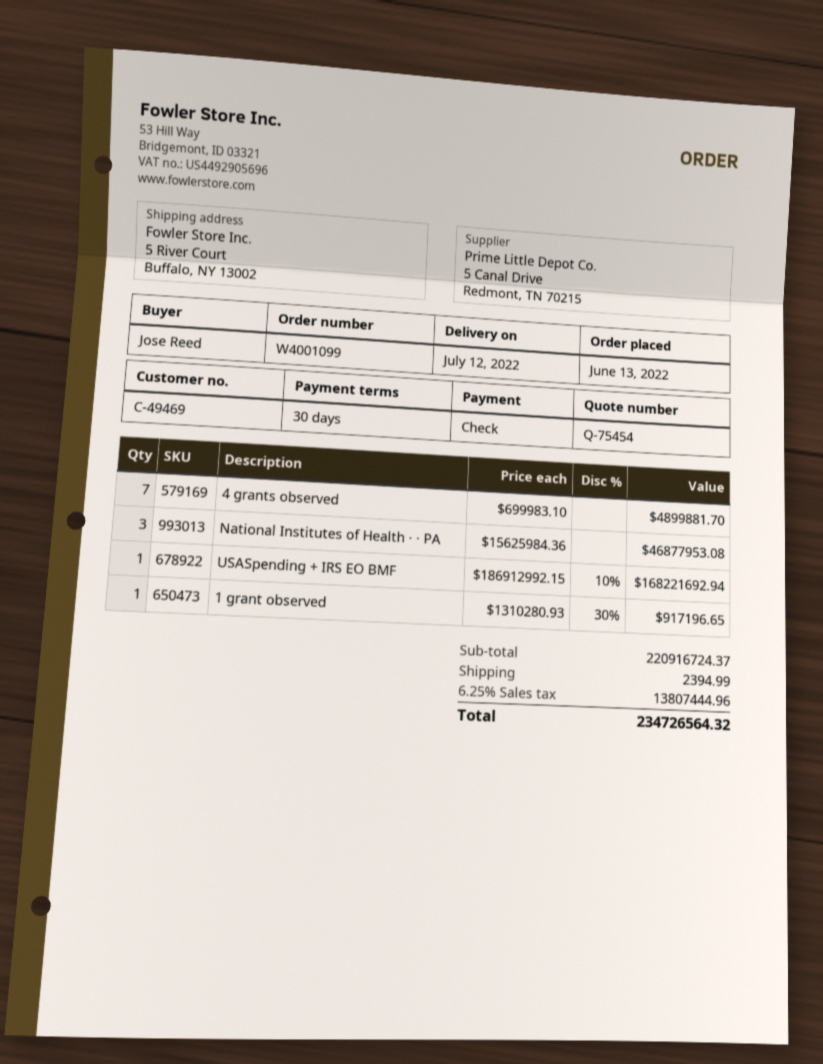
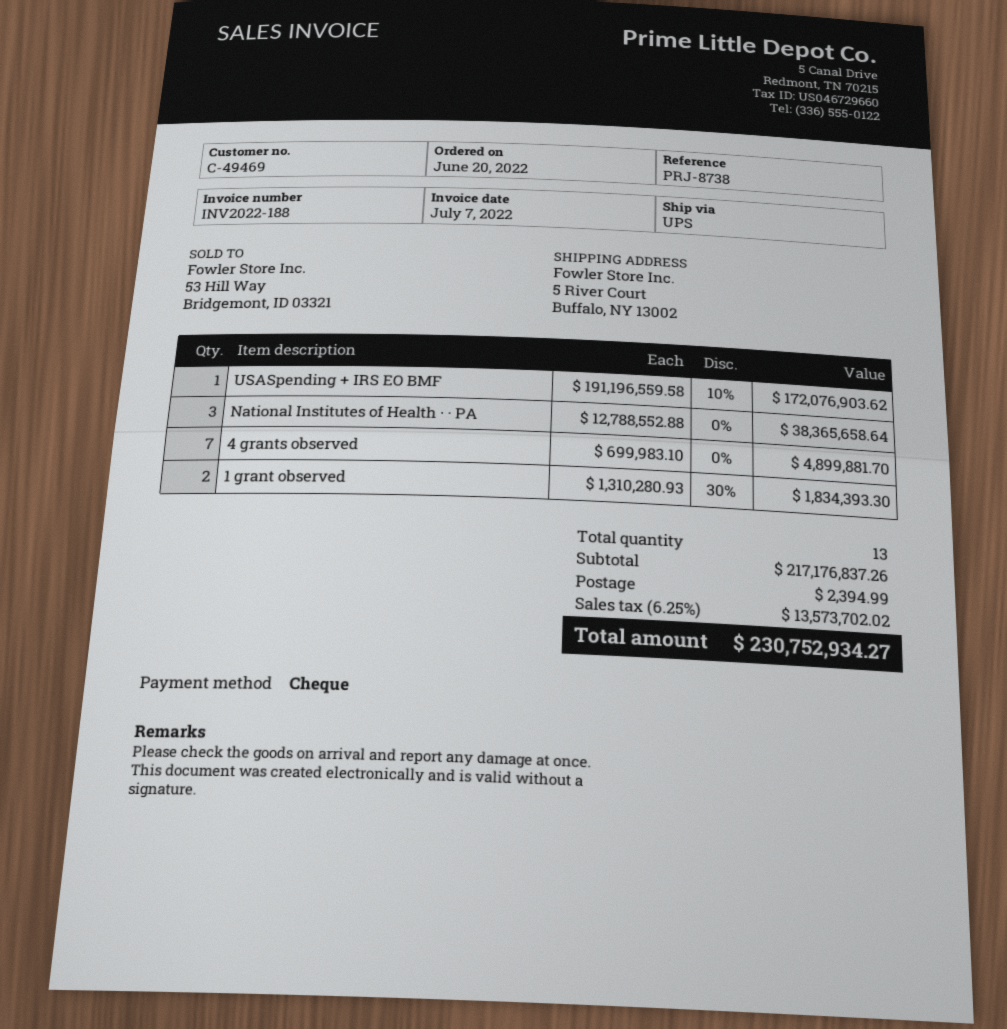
order date: 2022-06-13 -> 2022-06-20
National Institutes of Health · · PA: 3 x 15625984.36 = 46877953.08 -> 3 x 12788552.88 = 38365658.64
USASpending + IRS EO BMF: 1 x 186912992.15 - 10% = 168221692.94 -> 1 x 191196559.58 - 10% = 172076903.62
1 grant observed: 1 x 1310280.93 - 30% = 917196.65 -> 2 x 1310280.93 - 30% = 1834393.30
subtotal: 220916724.37 -> 217176837.26
tax: 6.25% = 13807444.96 -> 6.25% = 13573702.02
total: 234726564.32 -> 230752934.27

